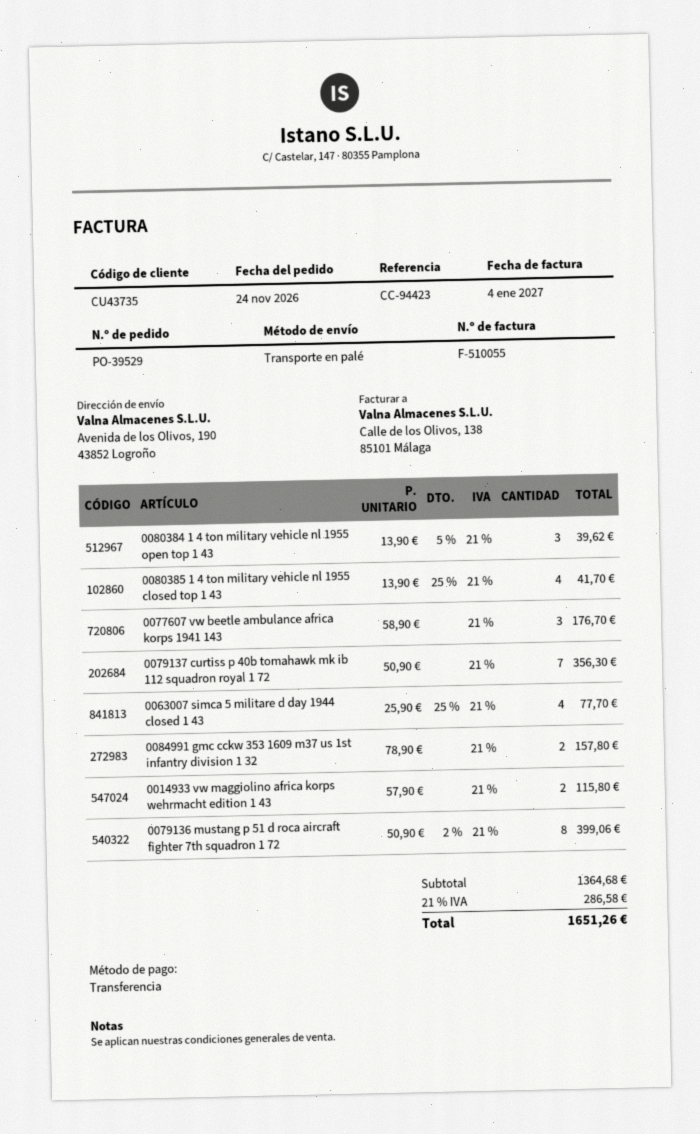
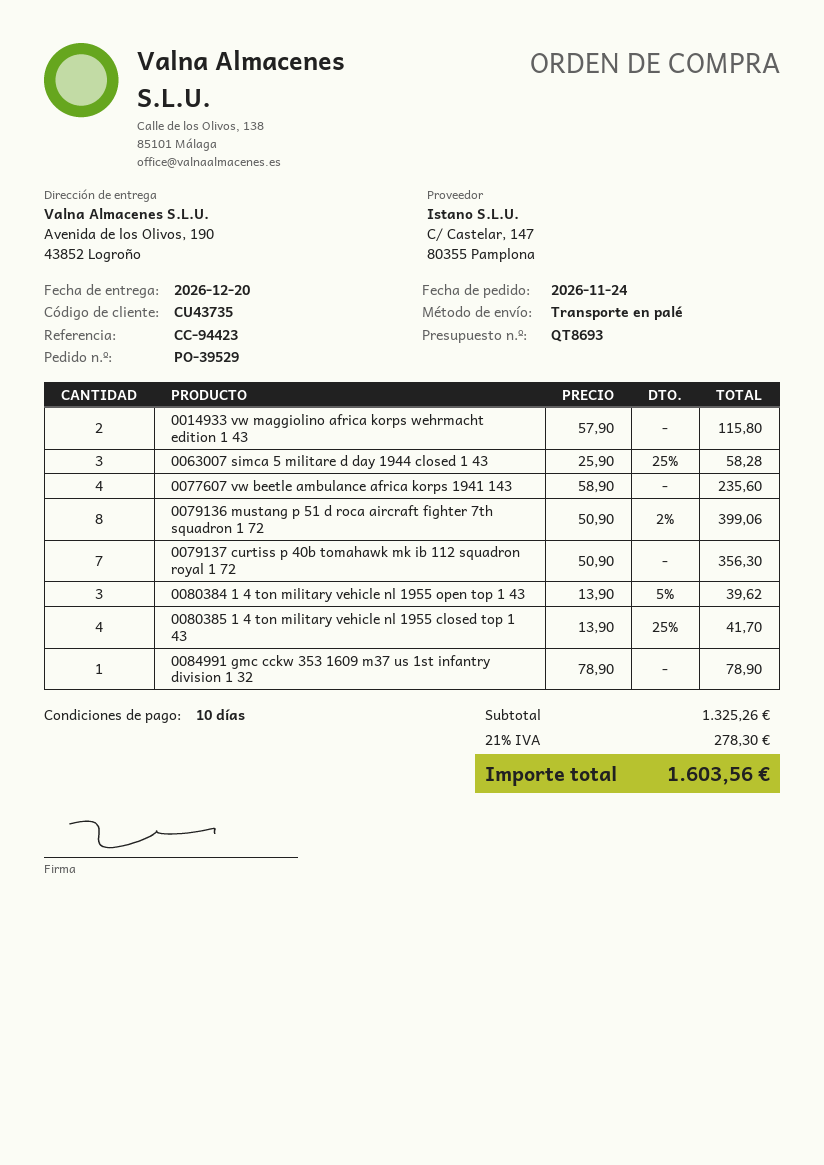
0077607 vw beetle ambulance africa korps 1941 143: 3 x 58.90 = 176.70 -> 4 x 58.90 = 235.60
0063007 simca 5 militare d day 1944 closed 1 43: 4 x 25.90 - 25% = 77.70 -> 3 x 25.90 - 25% = 58.28
0084991 gmc cckw 353 1609 m37 us 1st infantry division 1 32: 2 x 78.90 = 157.80 -> 1 x 78.90 = 78.90
subtotal: 1364.68 -> 1325.26
tax: 21% = 286.58 -> 21% = 278.30
total: 1651.26 -> 1603.56

